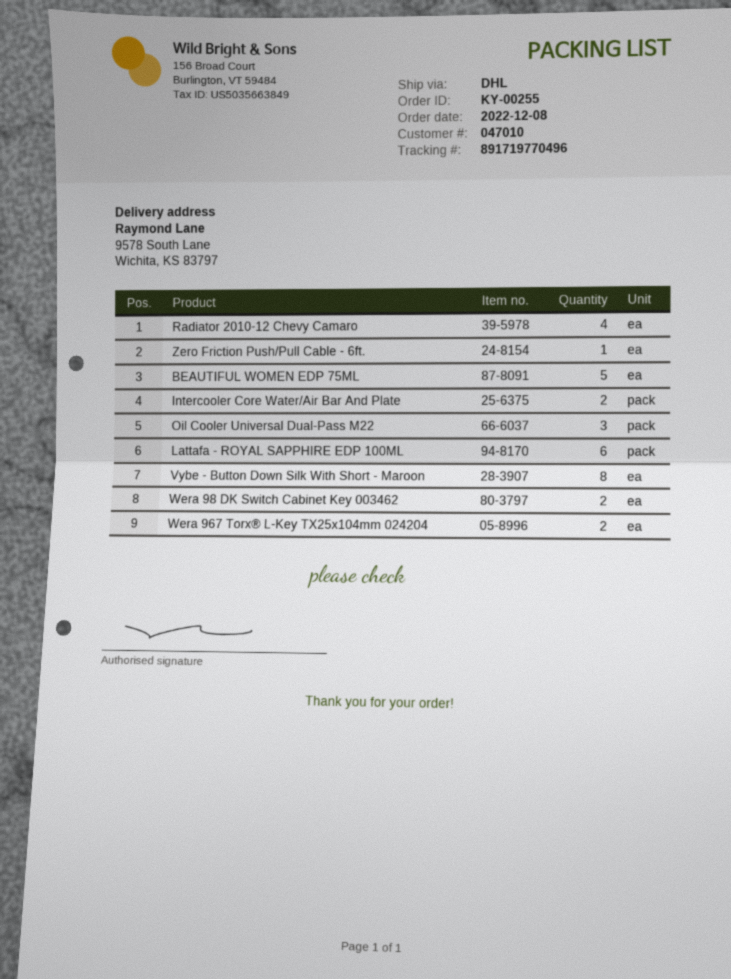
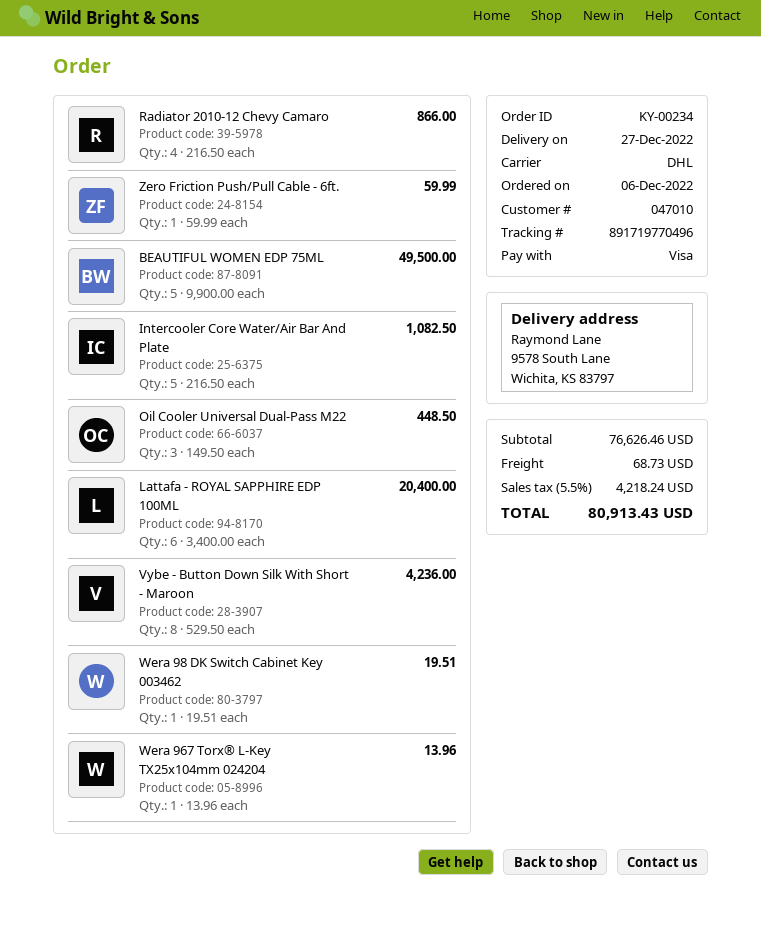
order number: KY-00255 -> KY-00234
order date: 2022-12-08 -> 2022-12-06
Intercooler Core Water/Air Bar And Plate: 2 -> 5
Wera 98 DK Switch Cabinet Key 003462: 2 -> 1
Wera 967 Torx® L-Key TX25x104mm 024204: 2 -> 1

